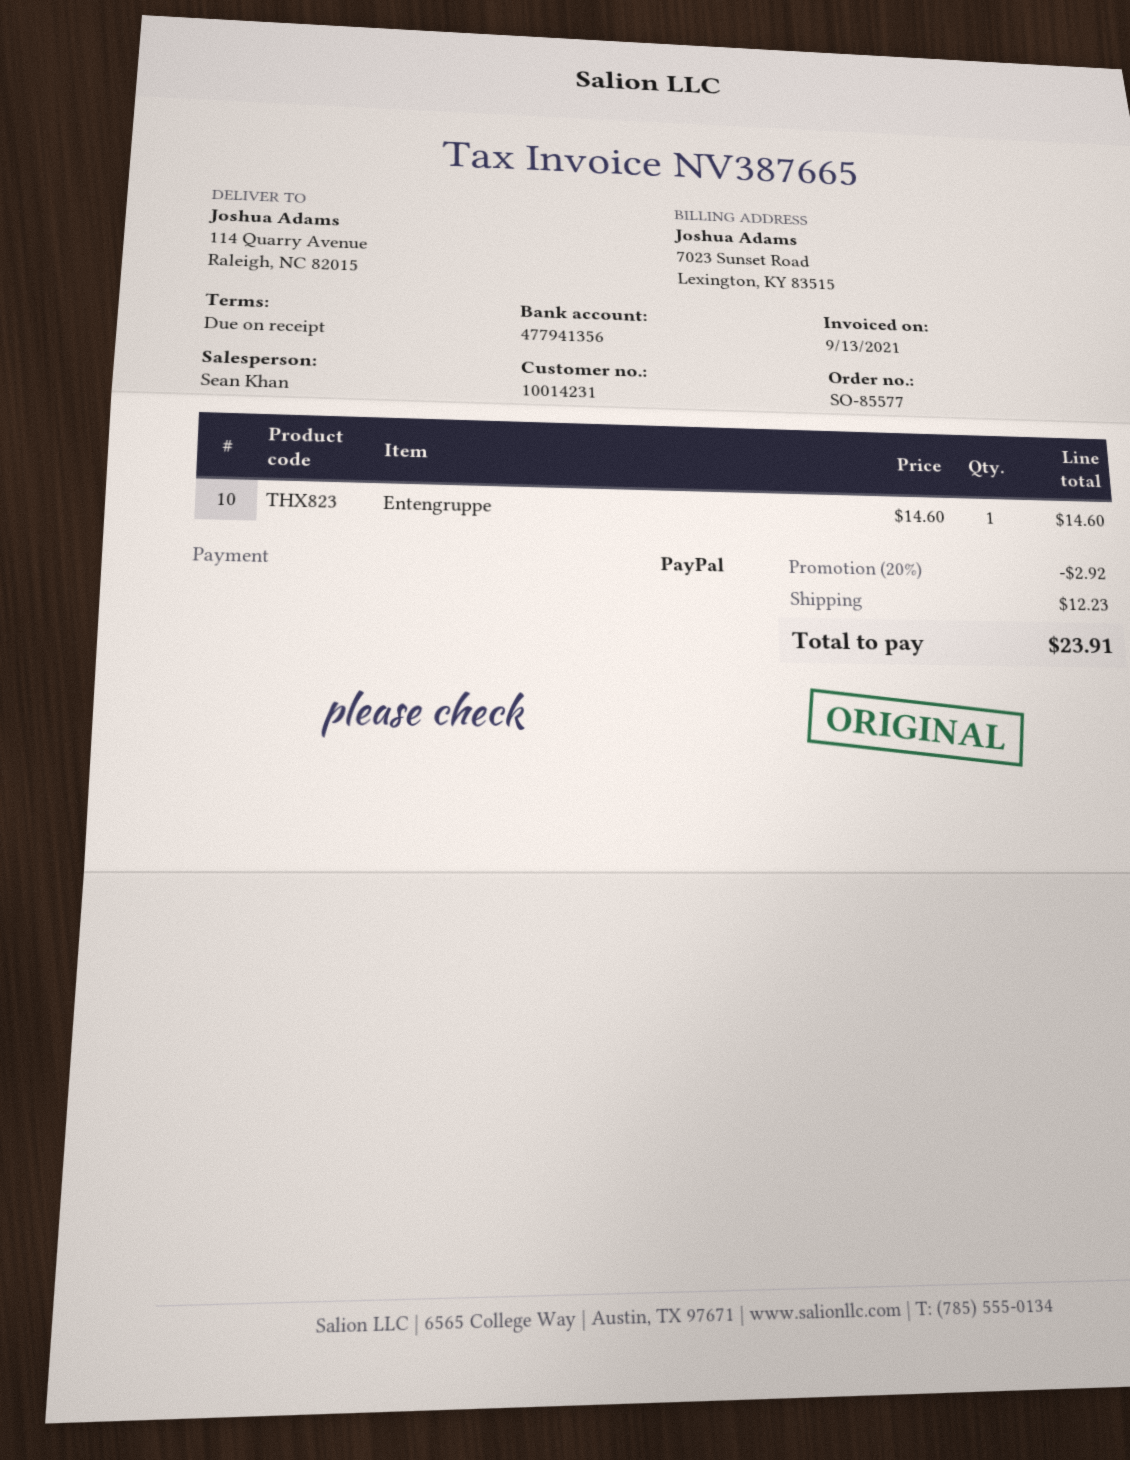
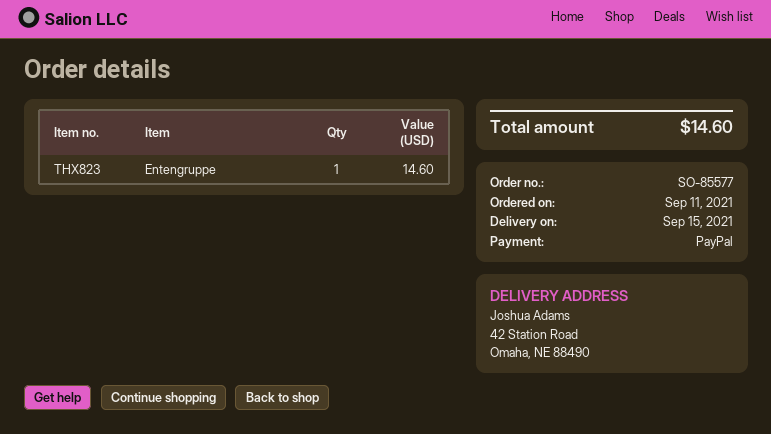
ship to: 114 Quarry Avenue, Raleigh, NC 82015 -> 42 Station Road, Omaha, NE 88490
discount: 20% = 2.92 -> none
shipping: 12.23 -> none
total: 23.91 -> 14.60

